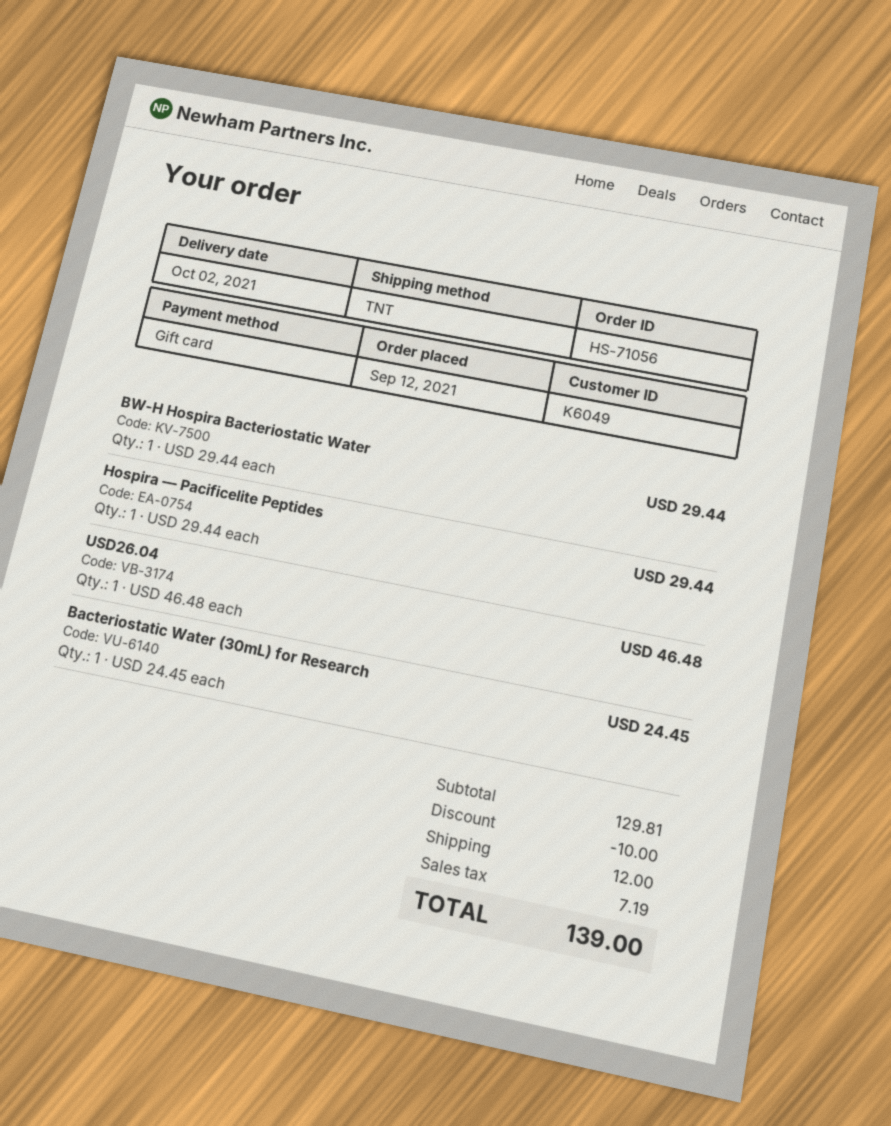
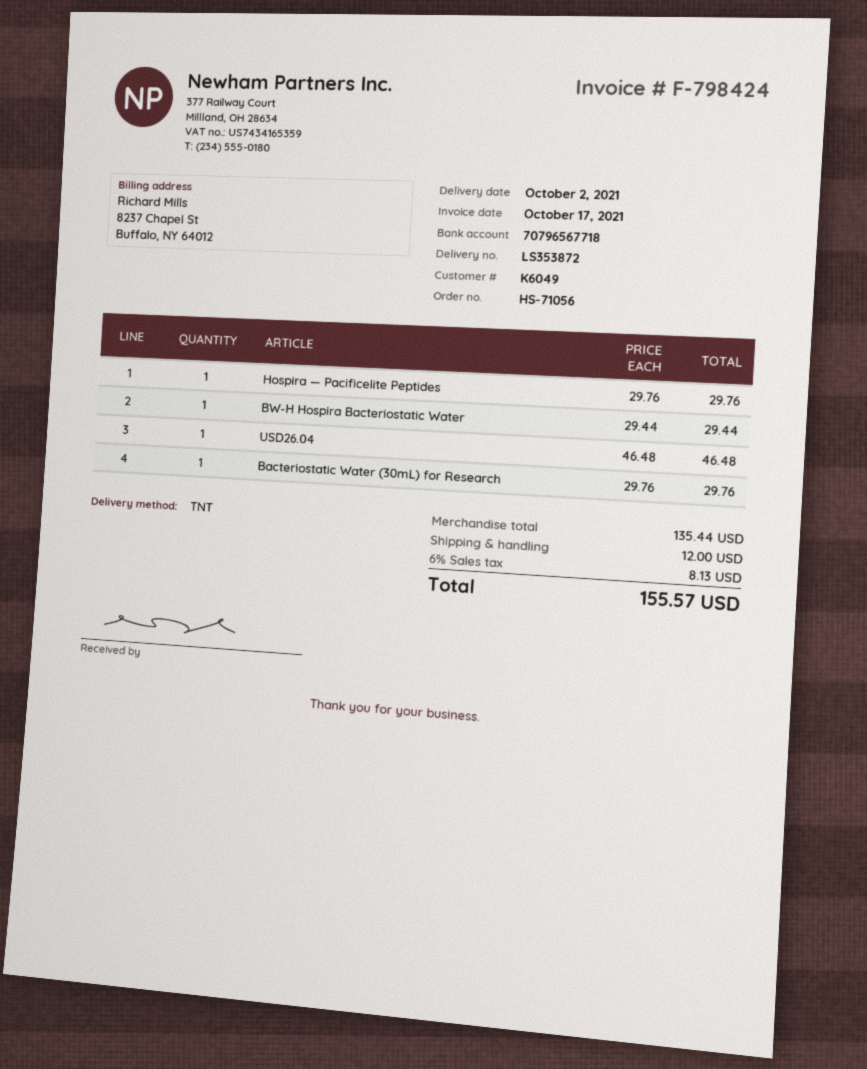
Hospira — Pacificelite Peptides: 1 x 29.44 = 29.44 -> 1 x 29.76 = 29.76
Bacteriostatic Water (30mL) for Research: 1 x 24.45 = 24.45 -> 1 x 29.76 = 29.76
subtotal: 129.81 -> 135.44
discount: 10.00 -> none
tax: 7.19 -> 8.13
total: 139.00 -> 155.57

